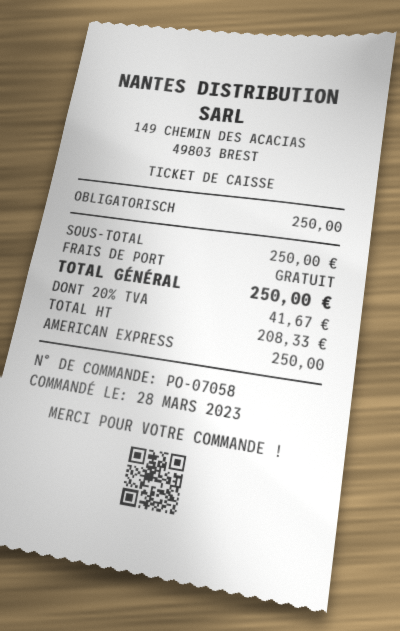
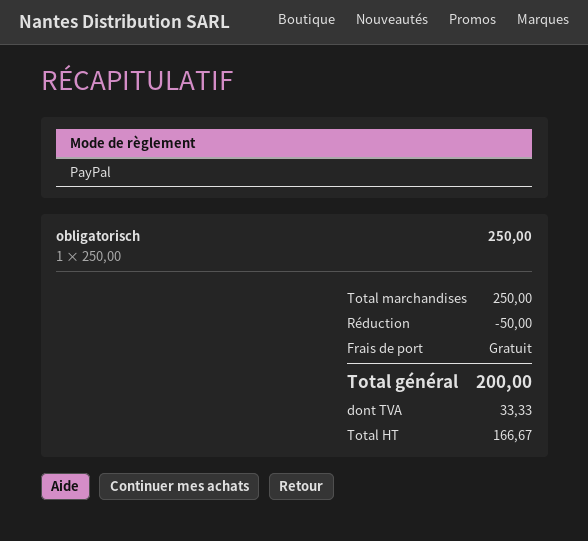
payment method: American Express -> PayPal
discount: none -> 50.00
net: 208.33 -> 166.67
tax: 41.67 -> 33.33
total: 250.00 -> 200.00

